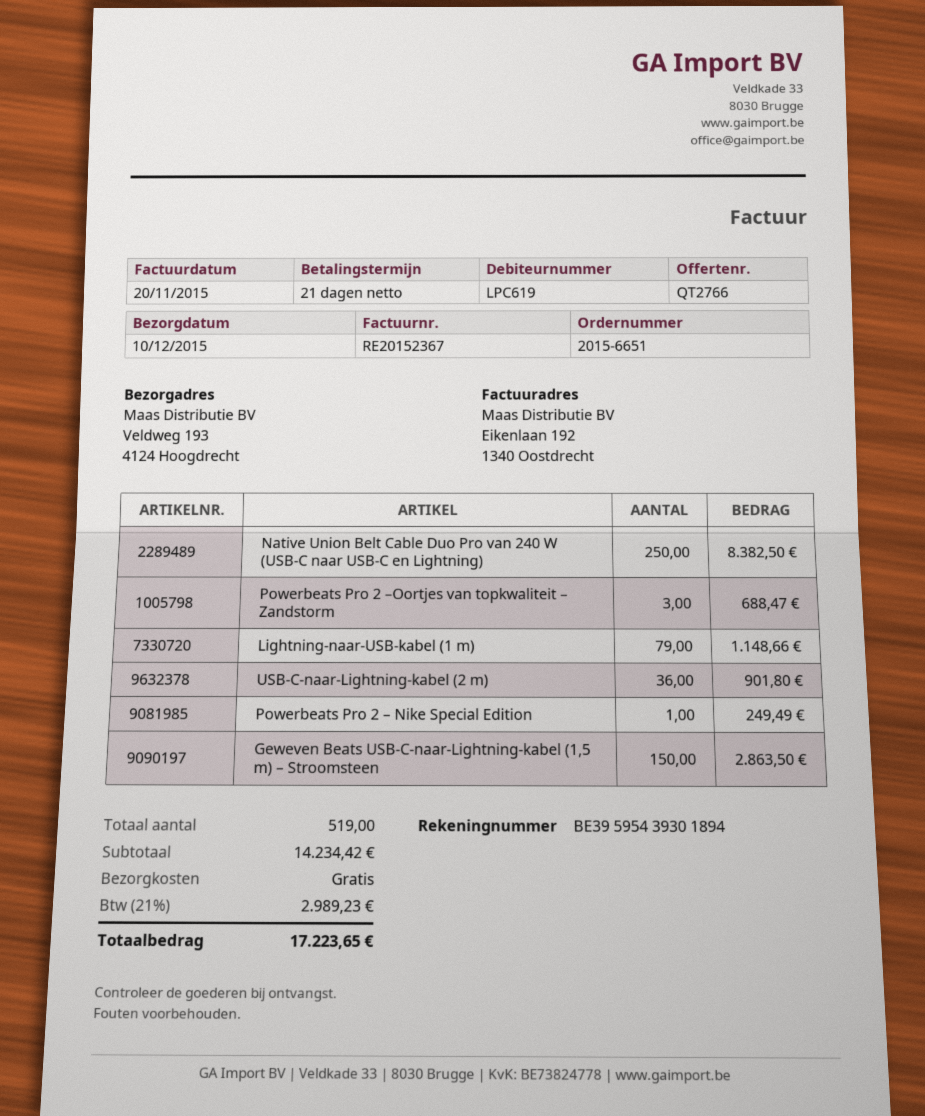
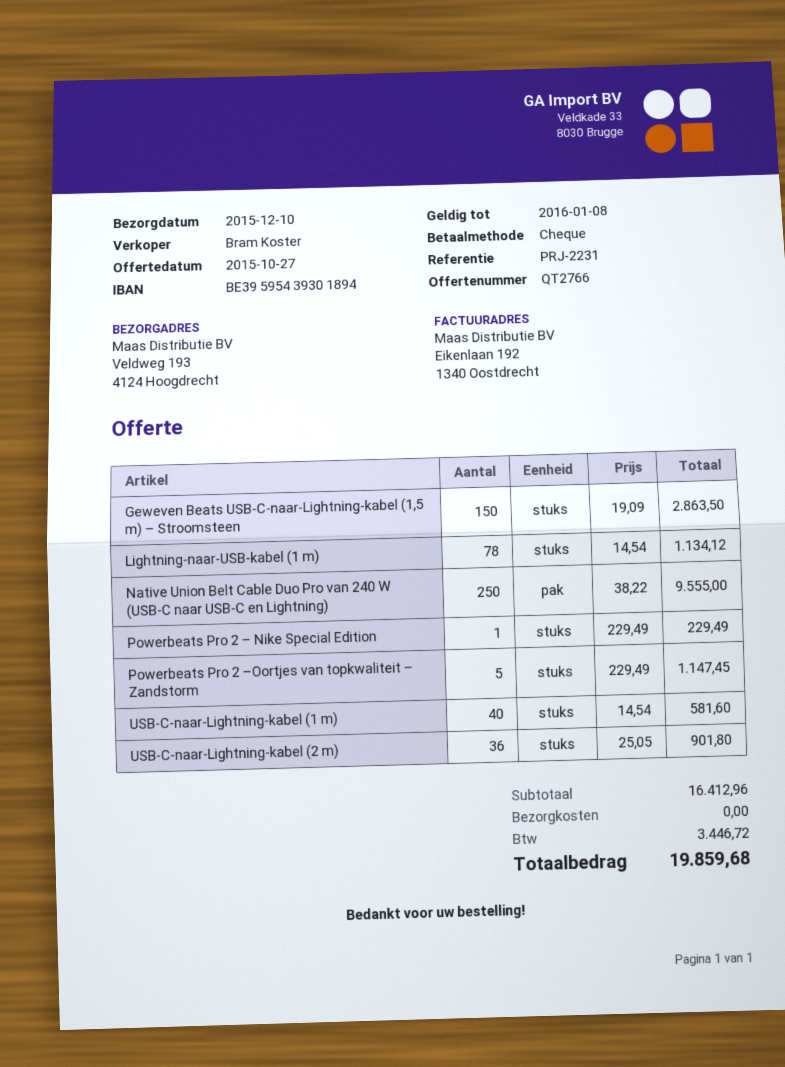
Native Union Belt Cable Duo Pro van 240 W (USB‑C naar USB‑C en Lightning): 250 for 8382.50 -> 250 for 9555.00
Powerbeats Pro 2 –Oortjes van topkwaliteit – Zandstorm: 3 for 688.47 -> 5 for 1147.45
Lightning-naar-USB-kabel (1 m): 79 for 1148.66 -> 78 for 1134.12
Powerbeats Pro 2 – Nike Special Edition: 1 for 249.49 -> 1 for 229.49
USB‑C-naar-Lightning-kabel (1 m): none -> 40 for 581.60
subtotal: 14234.42 -> 16412.96
tax: 2989.23 -> 3446.72
total: 17223.65 -> 19859.68

